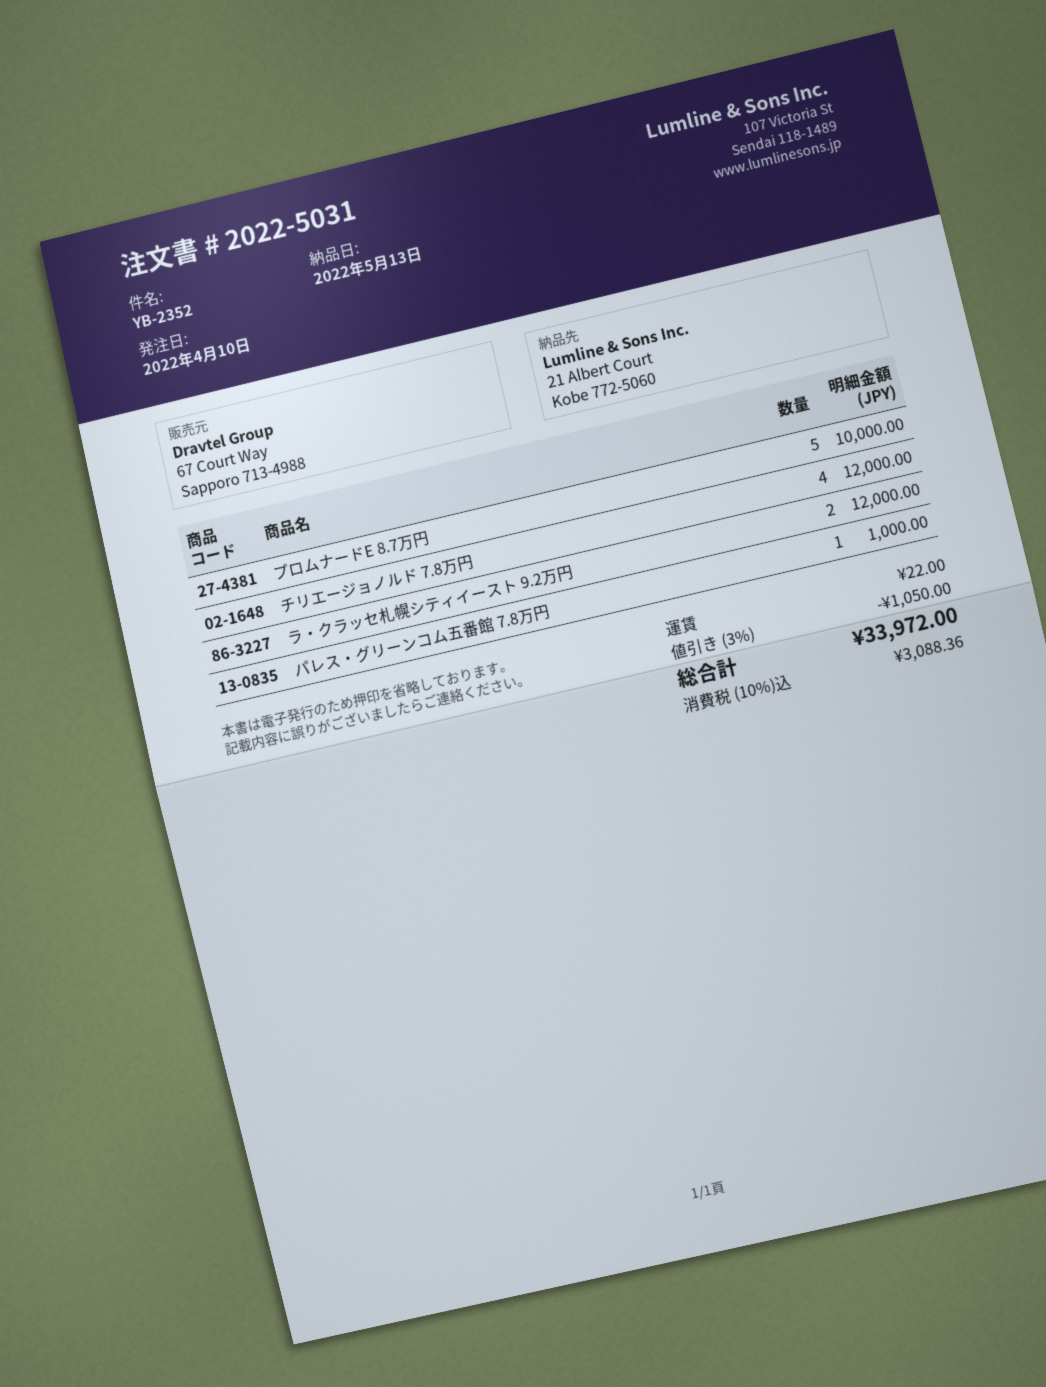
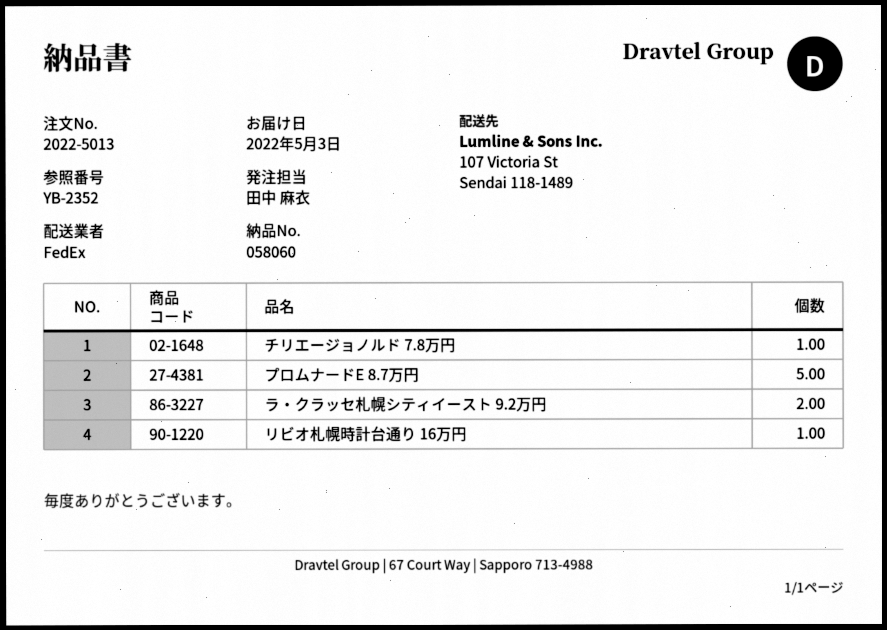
order number: 2022-5031 -> 2022-5013
delivery date: 2022-05-13 -> 2022-05-03
ship to: 21 Albert Court, Kobe 772-5060 -> 107 Victoria St, Sendai 118-1489
チリエージョノルド 7.8万円: 4 -> 1
パレス・グリーンコム五番館 7.8万円: 1 -> none
リビオ札幌時計台通り 16万円: none -> 1

